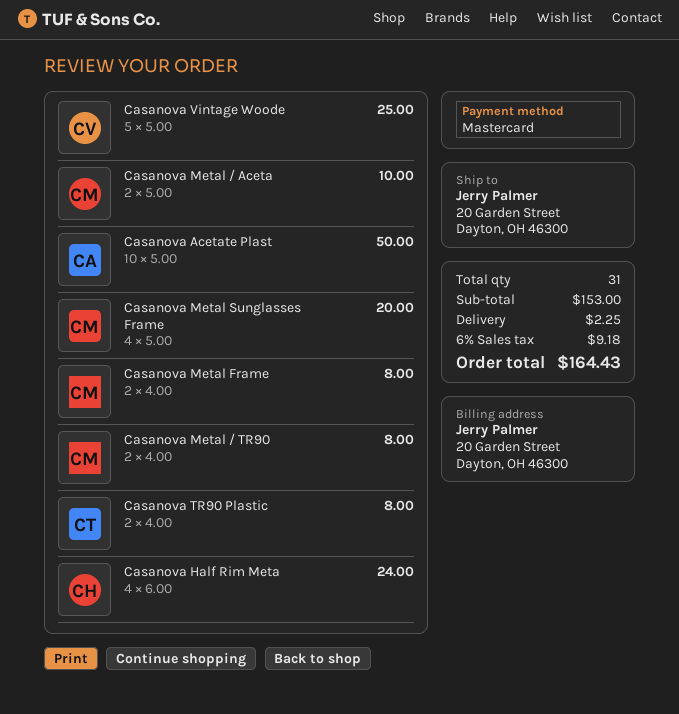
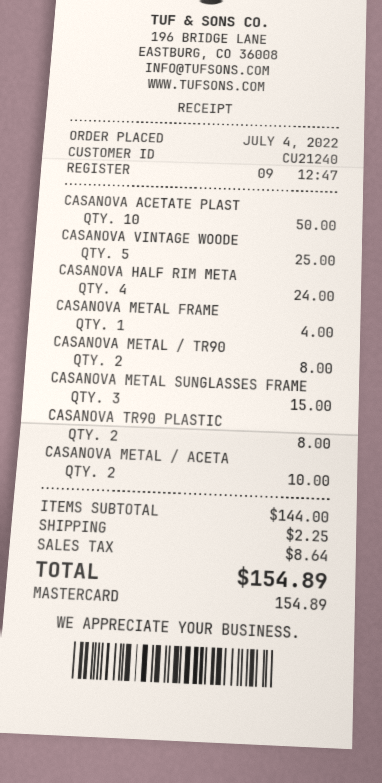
Casanova Metal Sunglasses Frame: 4 for 20.00 -> 3 for 15.00
Casanova Metal Frame: 2 for 8.00 -> 1 for 4.00
subtotal: 153.00 -> 144.00
tax: 9.18 -> 8.64
total: 164.43 -> 154.89

